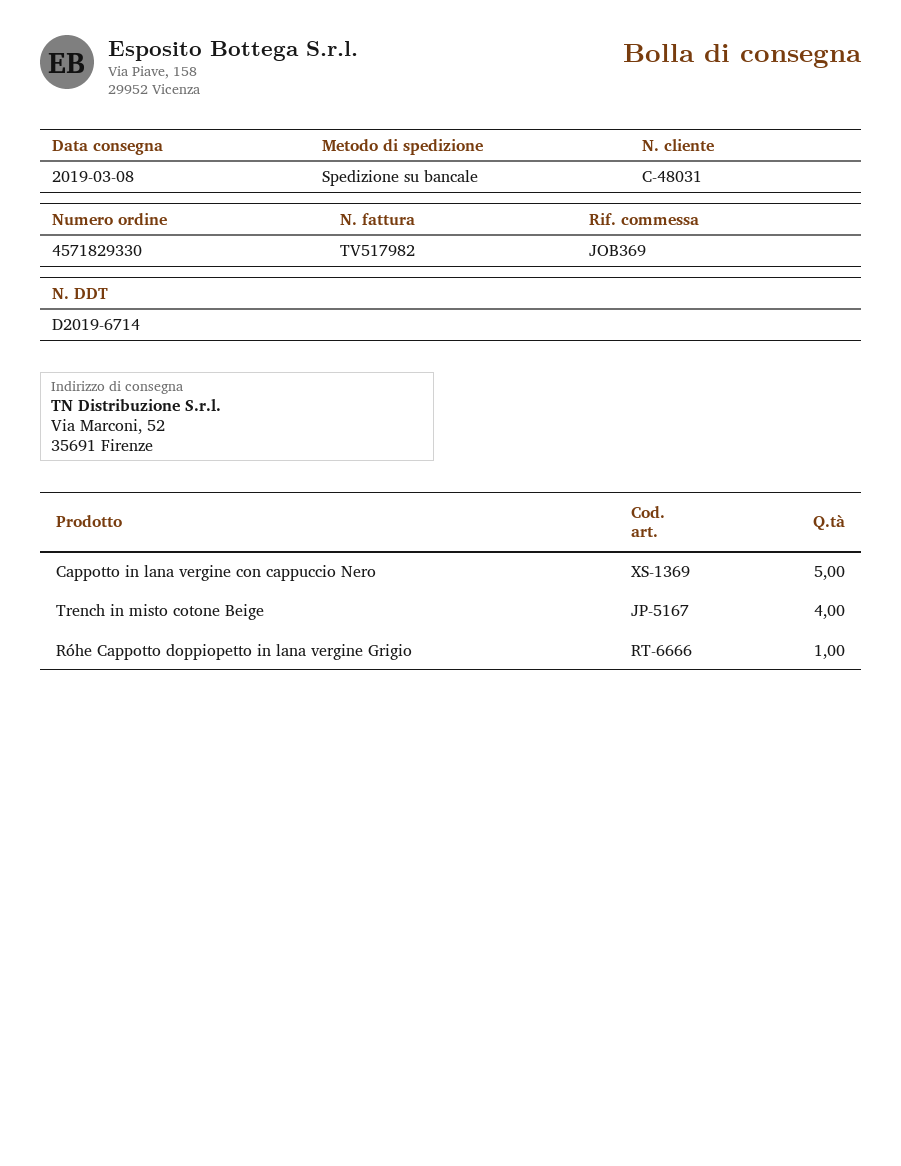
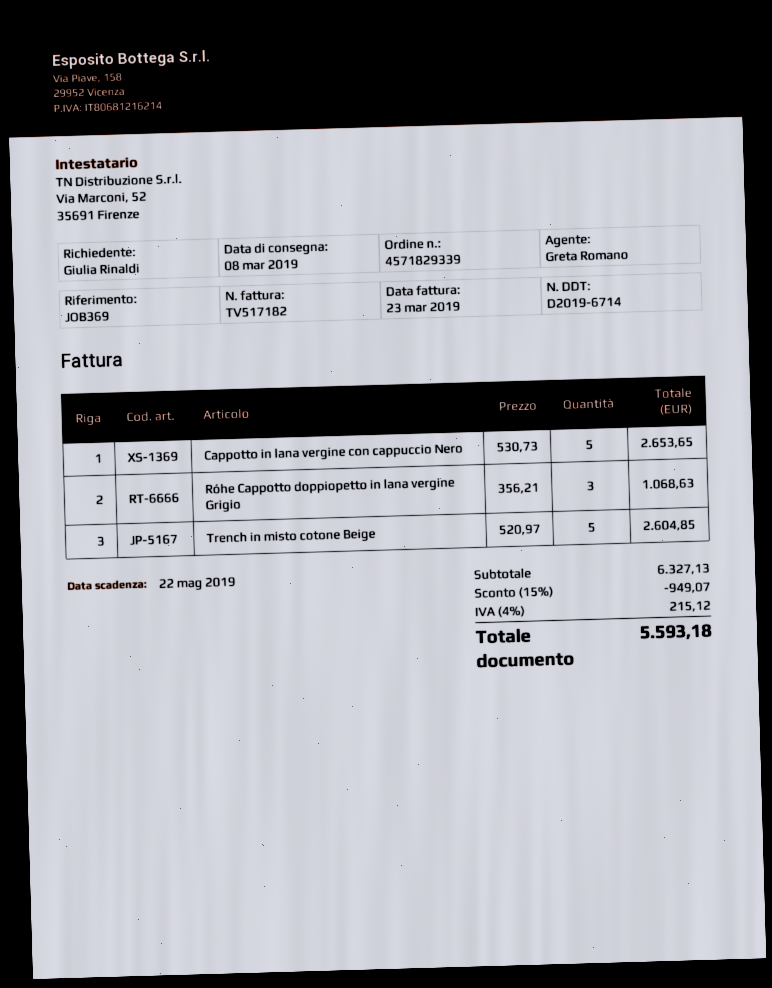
order number: 4571829330 -> 4571829339
invoice number: TV517982 -> TV517182
Trench in misto cotone Beige: 4 -> 5
Róhe Cappotto doppiopetto in lana vergine Grigio: 1 -> 3

